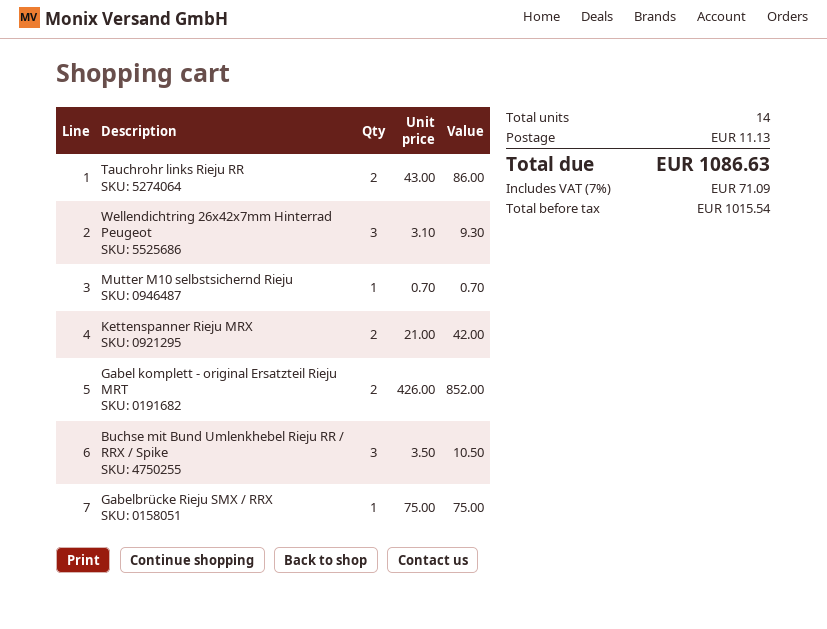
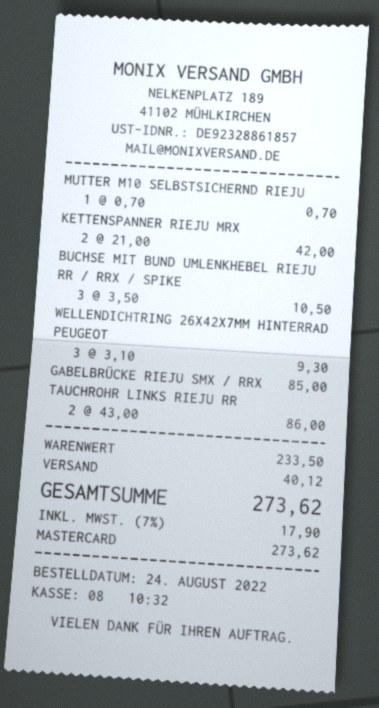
Gabel komplett - original Ersatzteil Rieju MRT: 2 x 426.00 = 852.00 -> none
Gabelbrücke Rieju SMX / RRX: 1 x 75.00 = 75.00 -> 1 x 85.00 = 85.00
shipping: 11.13 -> 40.12
tax: 7% = 71.09 -> 7% = 17.90
total: 1086.63 -> 273.62

